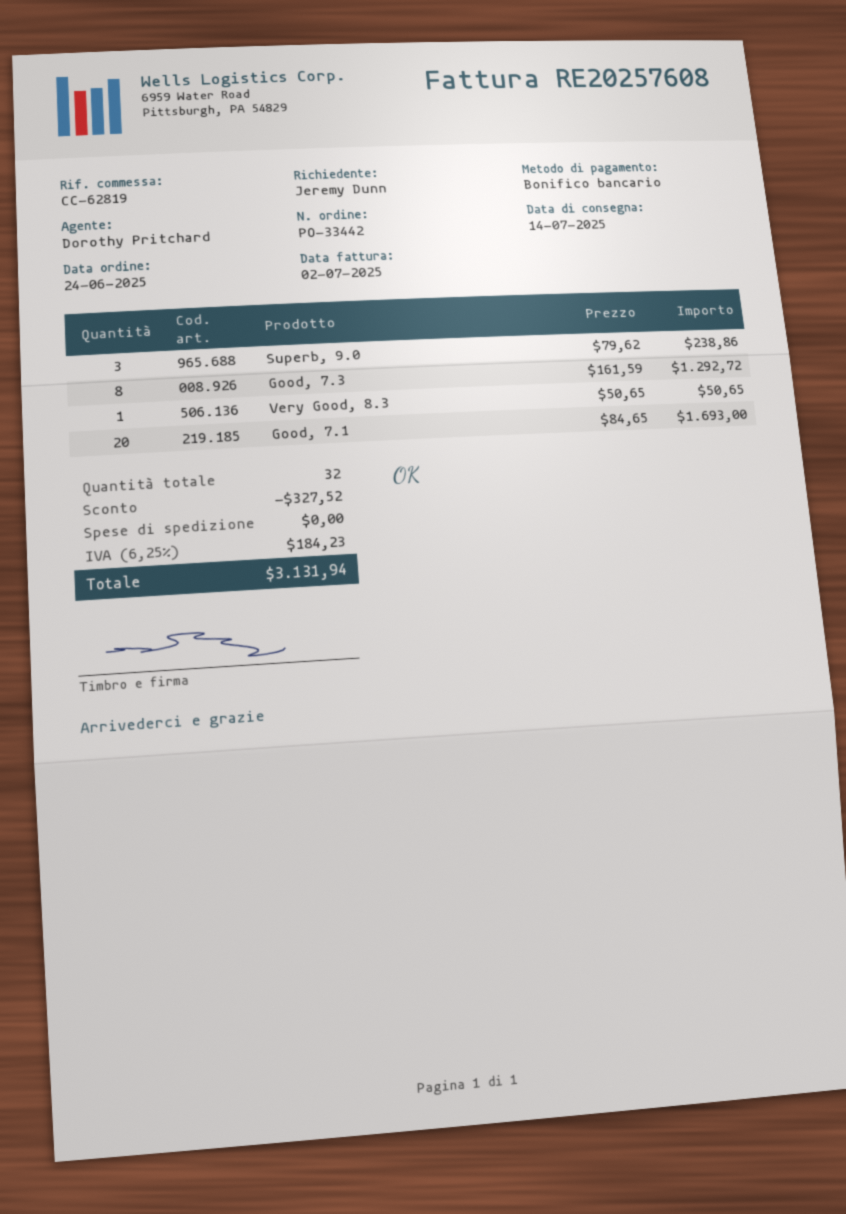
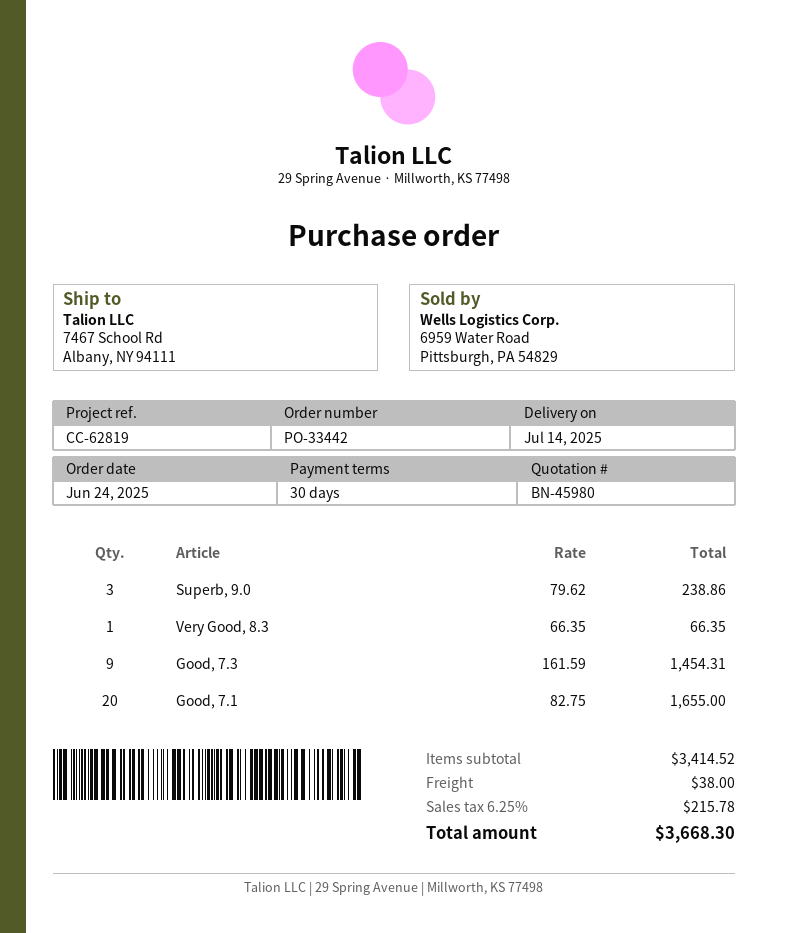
Good, 7.3: 8 x 161.59 = 1292.72 -> 9 x 161.59 = 1454.31
Very Good, 8.3: 1 x 50.65 = 50.65 -> 1 x 66.35 = 66.35
Good, 7.1: 20 x 84.65 = 1693.00 -> 20 x 82.75 = 1655.00
discount: 327.52 -> none
shipping: 0.00 -> 38.00
tax: 6.25% = 184.23 -> 6.25% = 215.78
total: 3131.94 -> 3668.30

